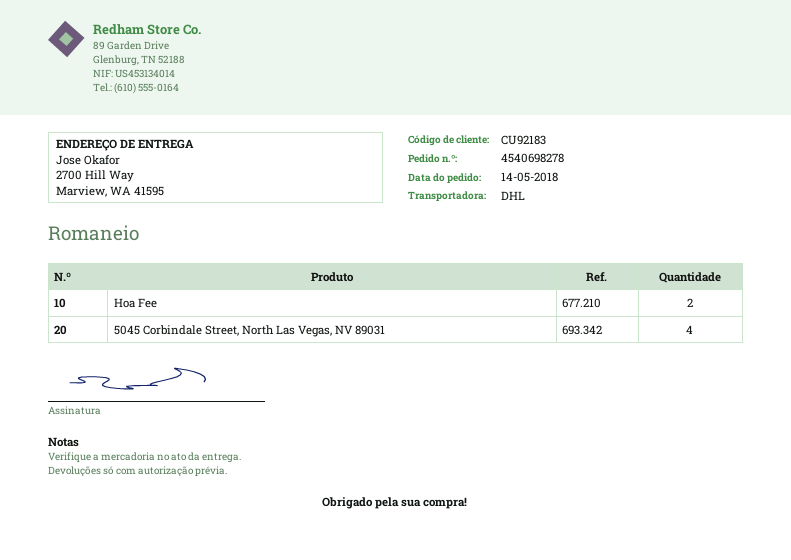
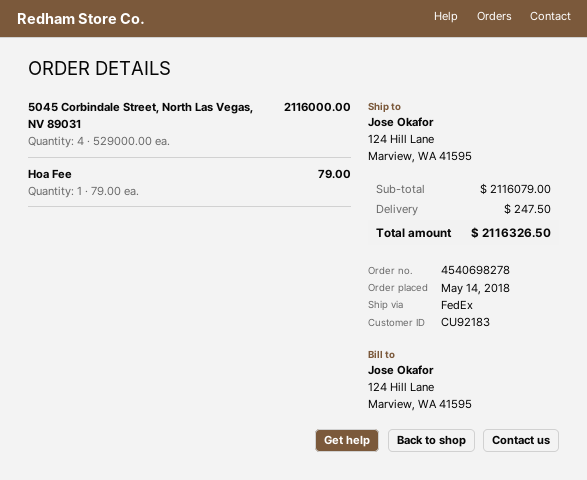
shipping method: DHL -> FedEx
ship to: 2700 Hill Way, Marview, WA 41595 -> 124 Hill Lane, Marview, WA 41595
Hoa Fee: 2 -> 1

